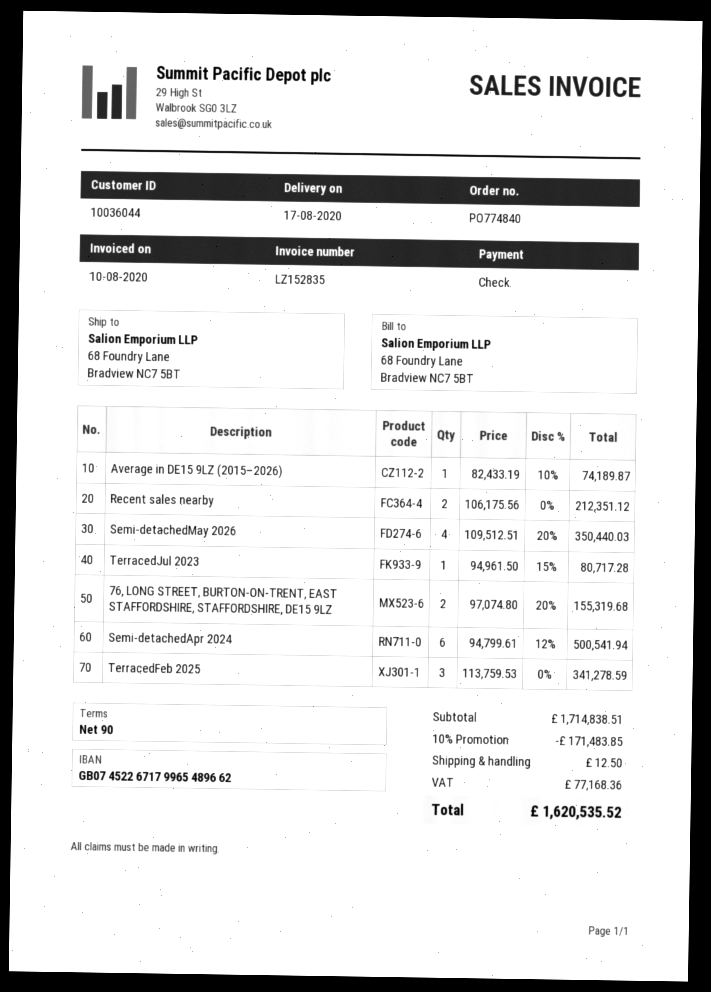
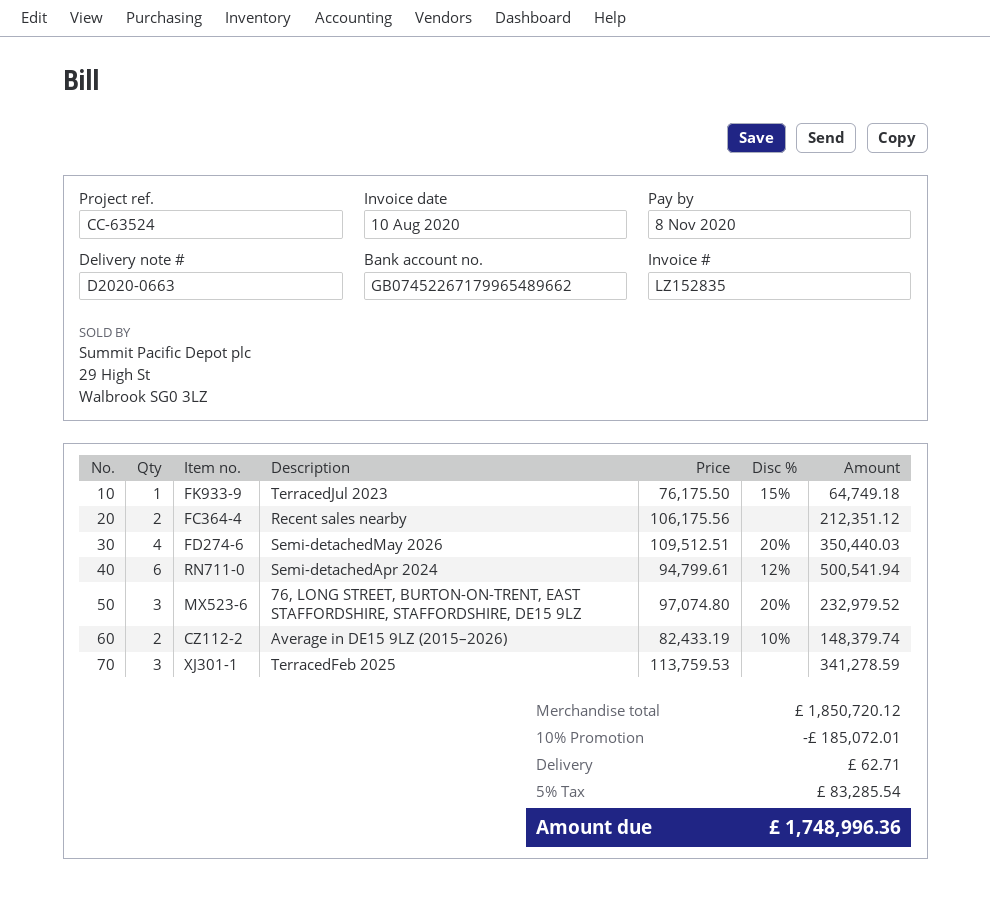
Average in DE15 9LZ (2015–2026): 1 x 82433.19 - 10% = 74189.87 -> 2 x 82433.19 - 10% = 148379.74
TerracedJul 2023: 1 x 94961.50 - 15% = 80717.28 -> 1 x 76175.50 - 15% = 64749.18
76, LONG STREET, BURTON-ON-TRENT, EAST STAFFORDSHIRE, STAFFORDSHIRE, DE15 9LZ: 2 x 97074.80 - 20% = 155319.68 -> 3 x 97074.80 - 20% = 232979.52
subtotal: 1714838.51 -> 1850720.12
discount: 10% = 171483.85 -> 10% = 185072.01
shipping: 12.50 -> 62.71
tax: 77168.36 -> 83285.54
total: 1620535.52 -> 1748996.36

